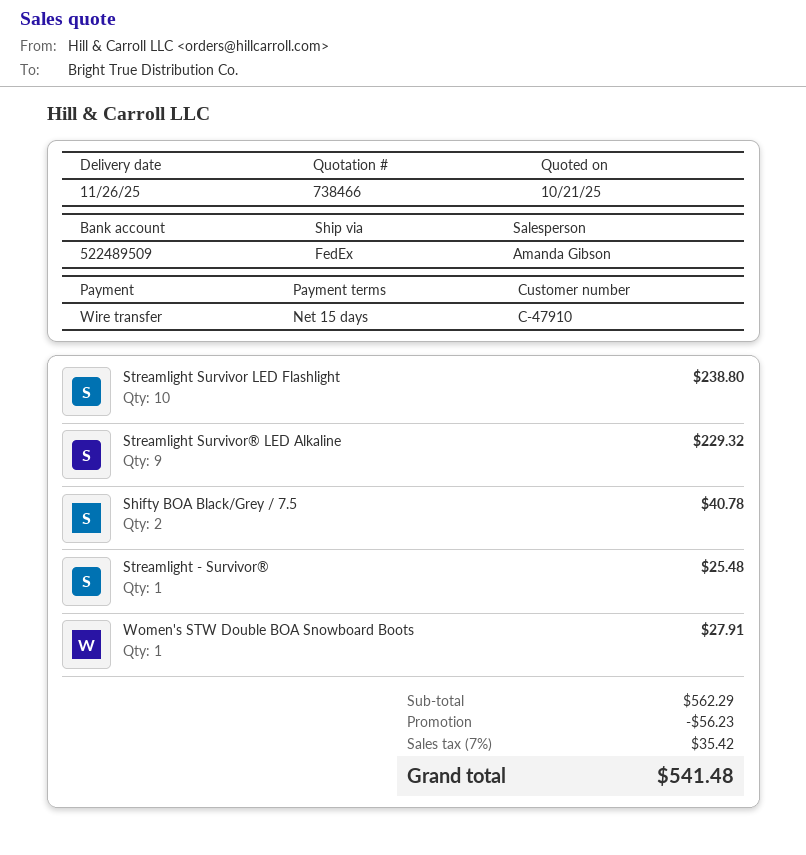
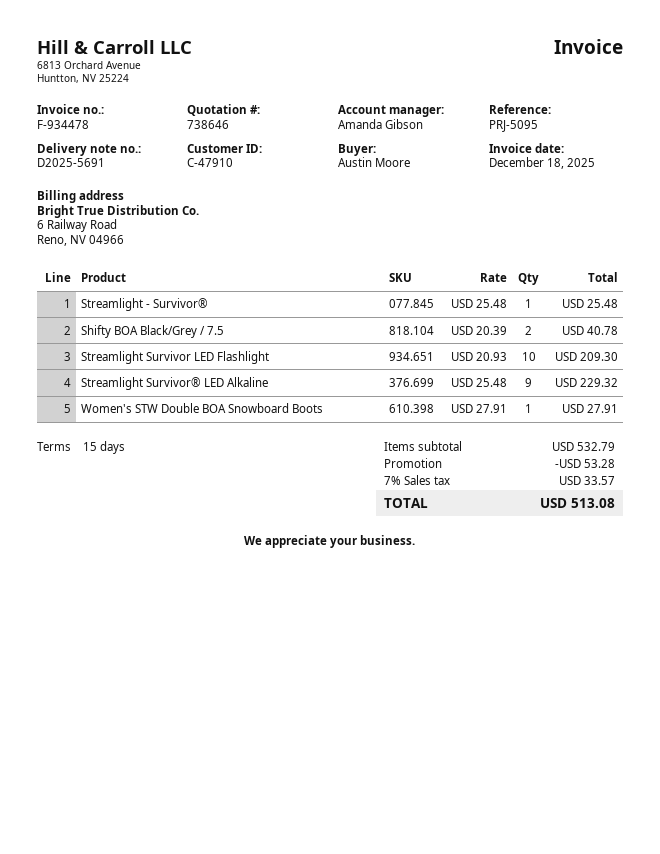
quote number: 738466 -> 738646
Streamlight Survivor LED Flashlight: 10 for 238.80 -> 10 for 209.30
subtotal: 562.29 -> 532.79
discount: 56.23 -> 53.28
tax: 7% = 35.42 -> 7% = 33.57
total: 541.48 -> 513.08

